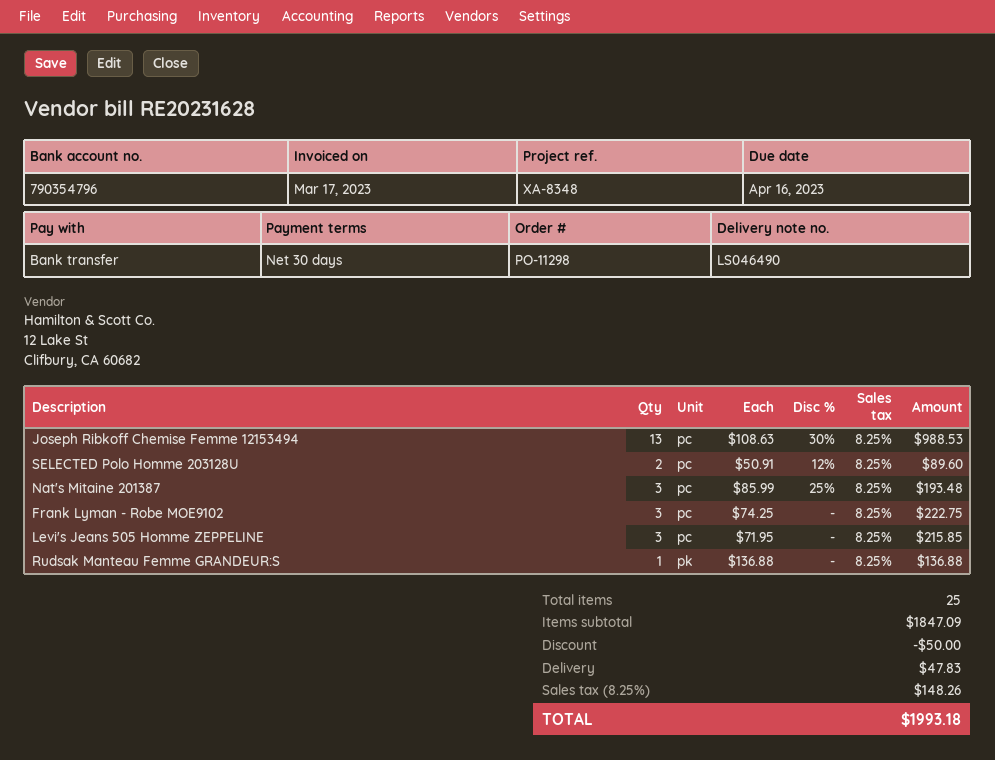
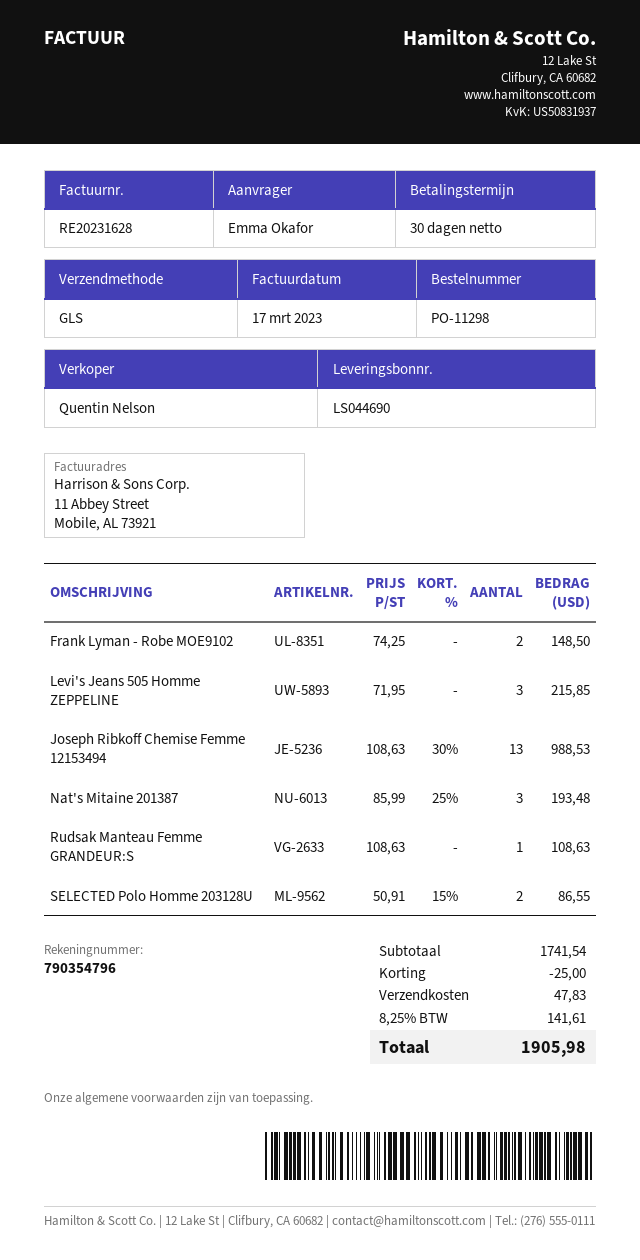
delivery note number: LS046490 -> LS044690
SELECTED Polo Homme 203128U: 2 x 50.91 - 12% = 89.60 -> 2 x 50.91 - 15% = 86.55
Frank Lyman - Robe MOE9102: 3 x 74.25 = 222.75 -> 2 x 74.25 = 148.50
Rudsak Manteau Femme GRANDEUR:S: 1 x 136.88 = 136.88 -> 1 x 108.63 = 108.63
subtotal: 1847.09 -> 1741.54
discount: 50.00 -> 25.00
tax: 8.25% = 148.26 -> 8.25% = 141.61
total: 1993.18 -> 1905.98

